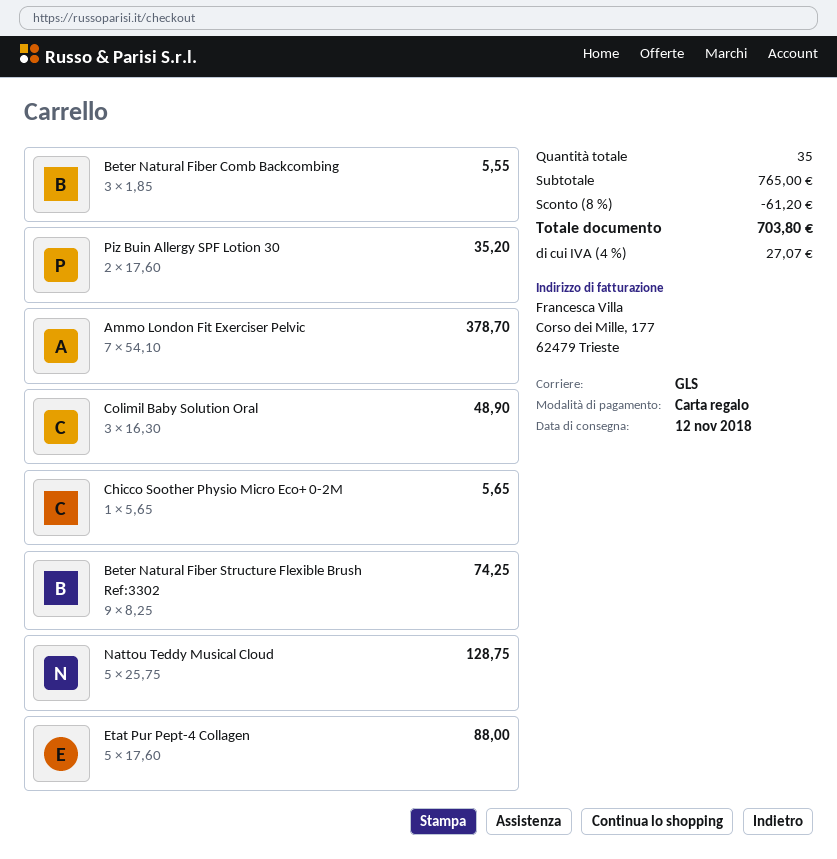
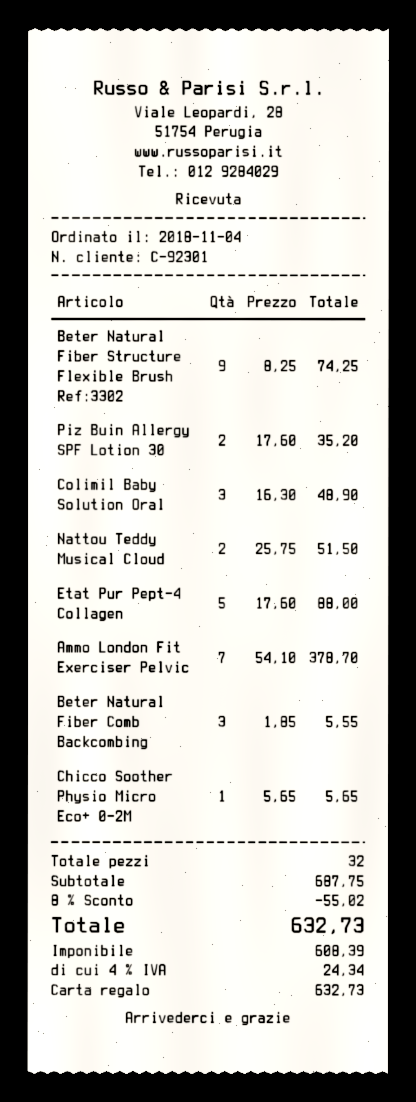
Nattou Teddy Musical Cloud: 5 x 25.75 = 128.75 -> 2 x 25.75 = 51.50
total quantity: 35 -> 32
subtotal: 765.00 -> 687.75
discount: 8% = 61.20 -> 8% = 55.02
tax: 4% = 27.07 -> 4% = 24.34
total: 703.80 -> 632.73

